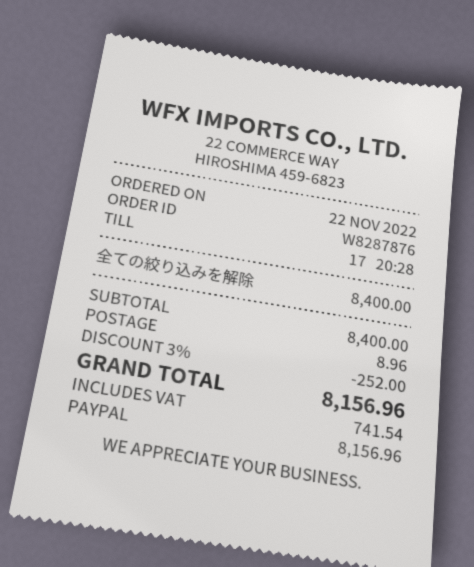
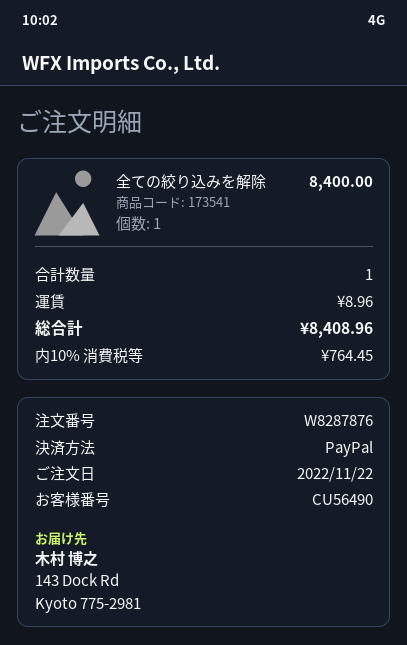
discount: 3% = 252.00 -> none
tax: 741.54 -> 764.45
total: 8156.96 -> 8408.96

